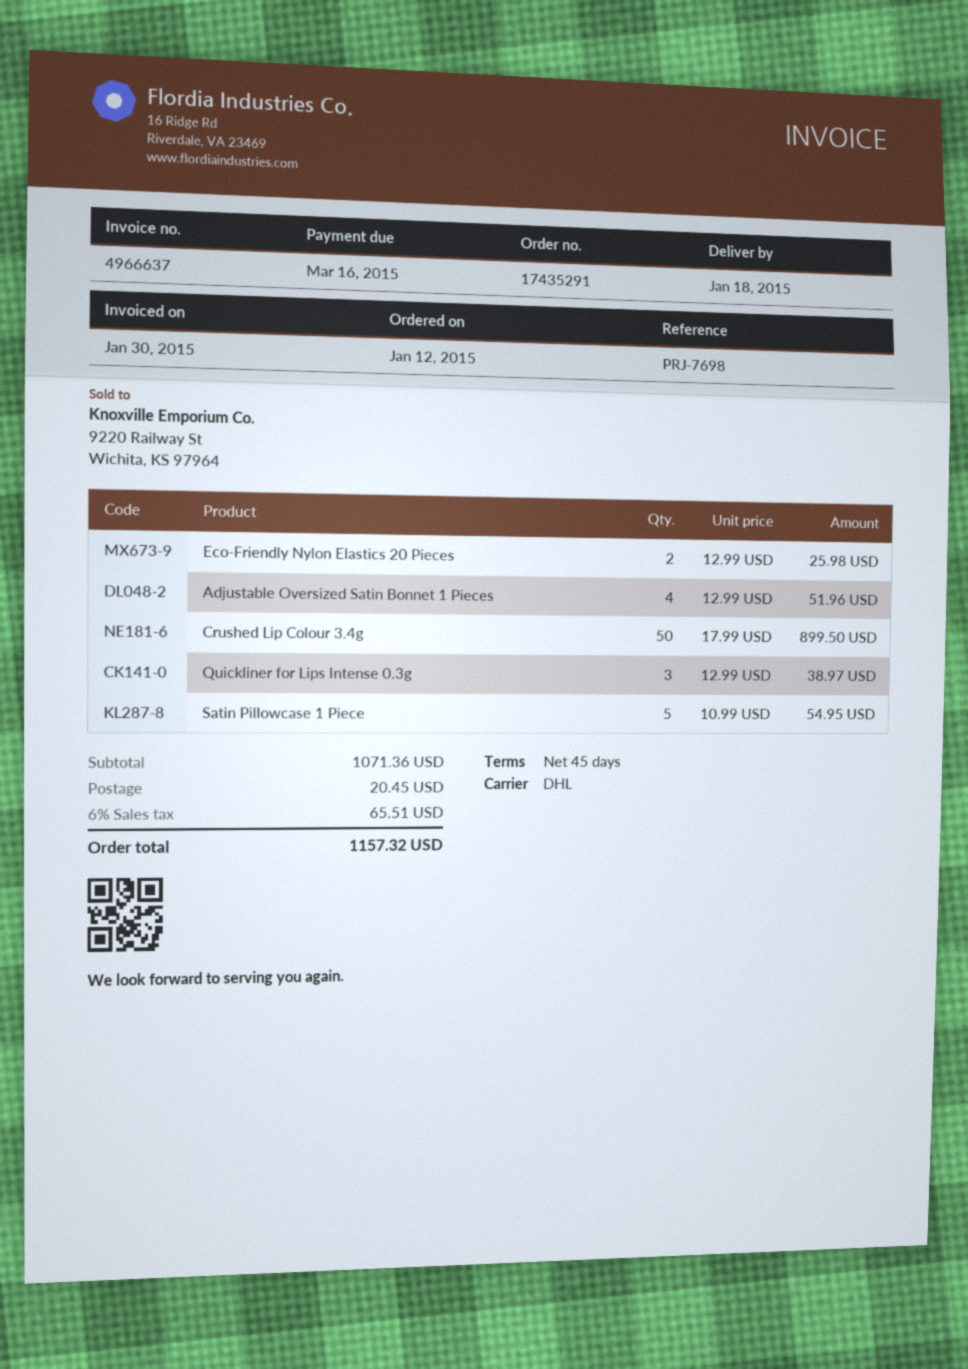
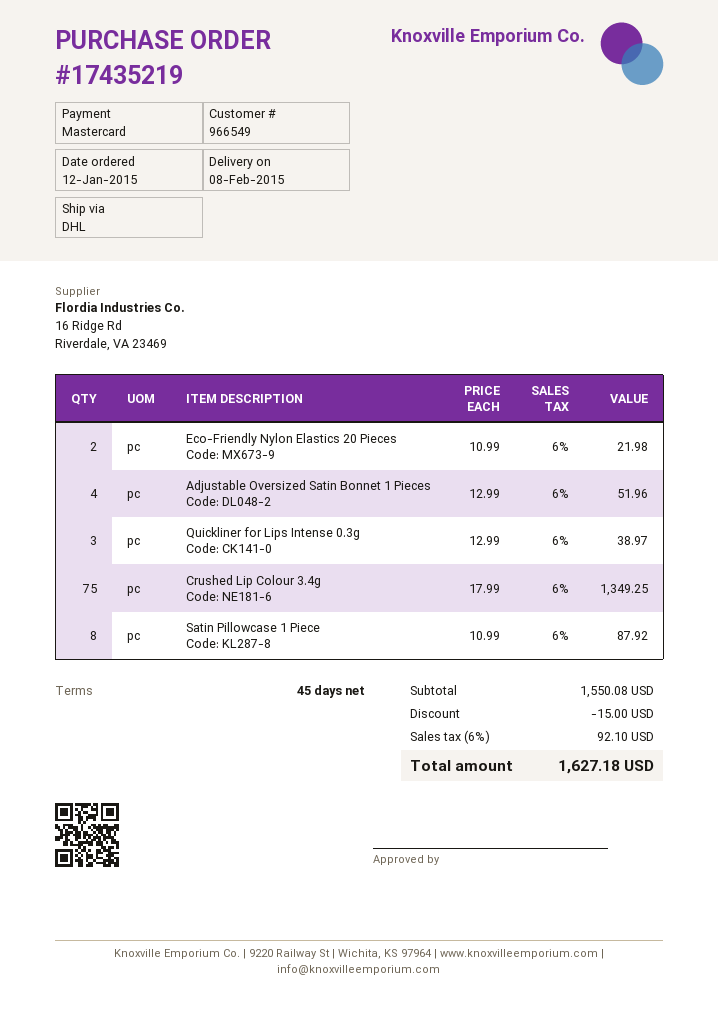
order number: 17435291 -> 17435219
delivery date: 2015-01-18 -> 2015-02-08
Eco-Friendly Nylon Elastics 20 Pieces: 2 x 12.99 = 25.98 -> 2 x 10.99 = 21.98
Crushed Lip Colour 3.4g: 50 x 17.99 = 899.50 -> 75 x 17.99 = 1349.25
Satin Pillowcase 1 Piece: 5 x 10.99 = 54.95 -> 8 x 10.99 = 87.92
subtotal: 1071.36 -> 1550.08
discount: none -> 15.00
shipping: 20.45 -> none
tax: 6% = 65.51 -> 6% = 92.10
total: 1157.32 -> 1627.18

